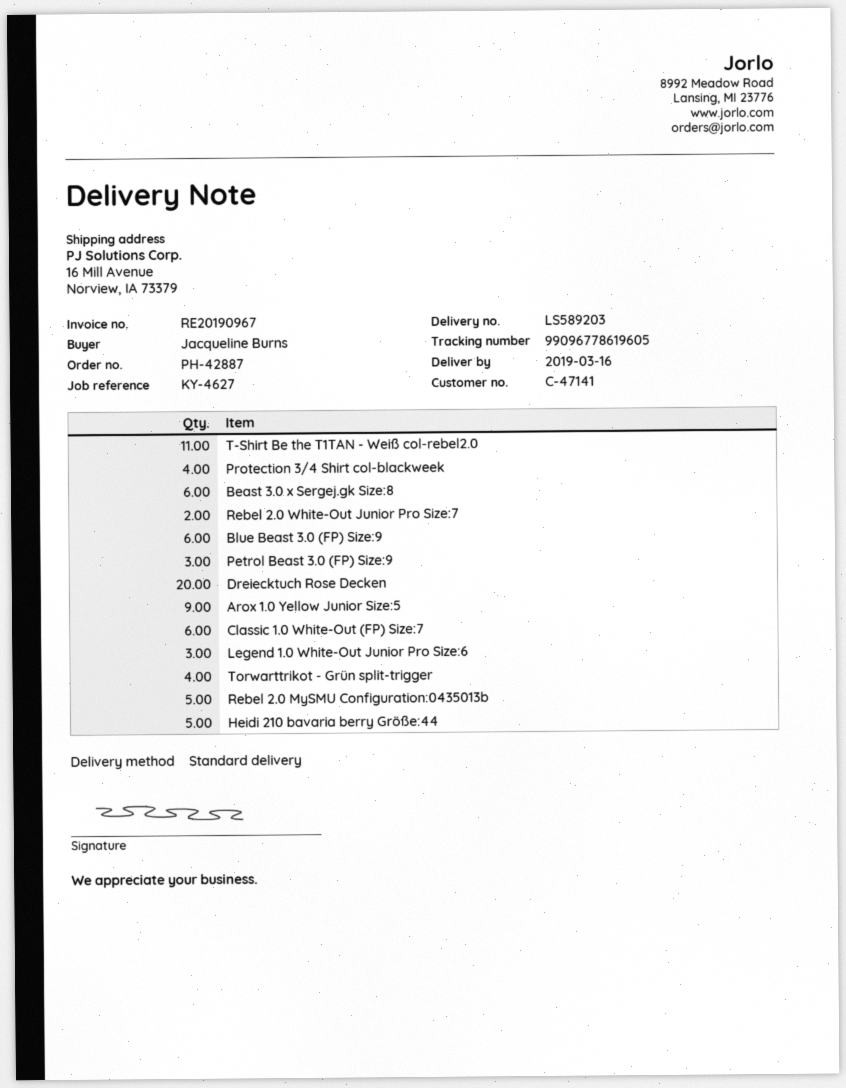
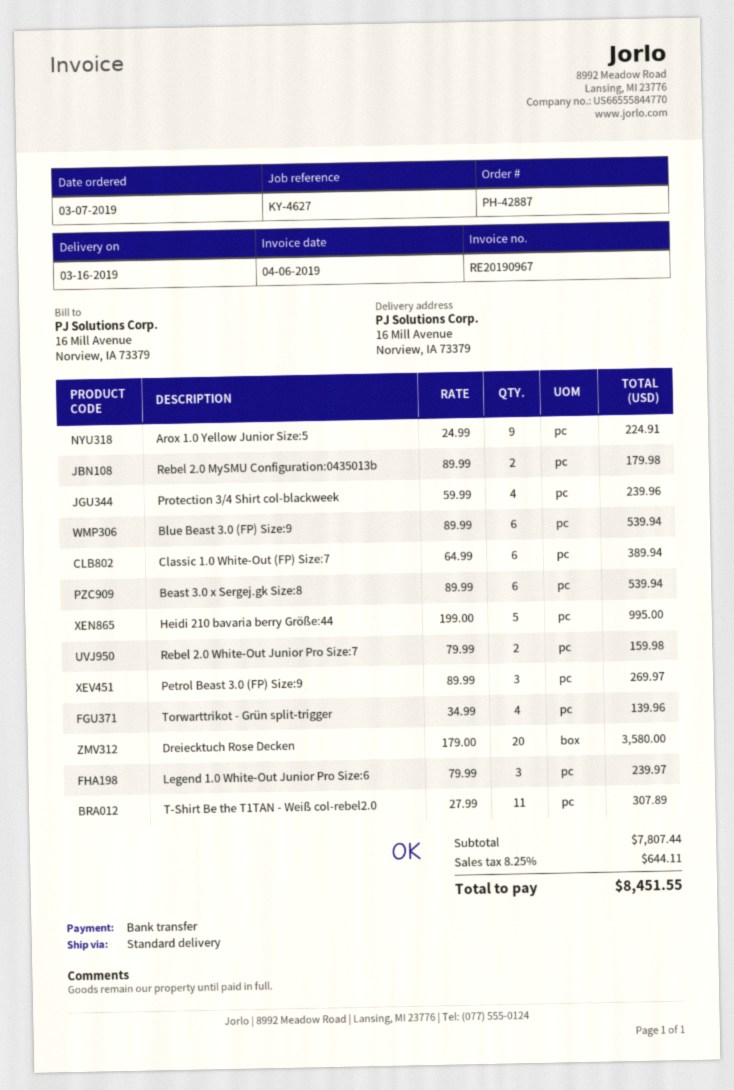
Rebel 2.0 MySMU Configuration:0435013b: 5 -> 2

